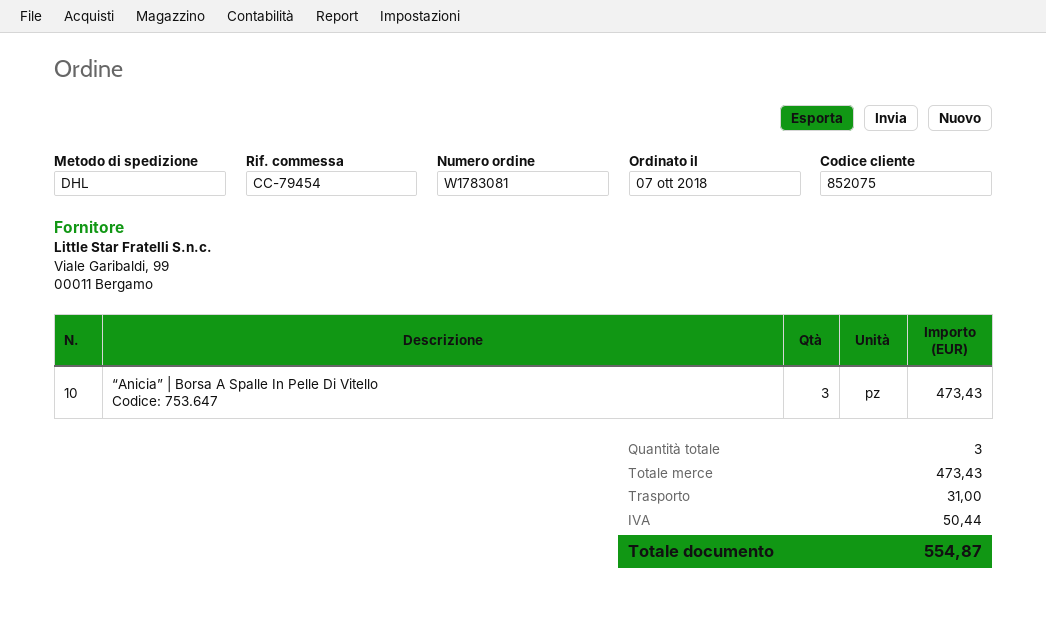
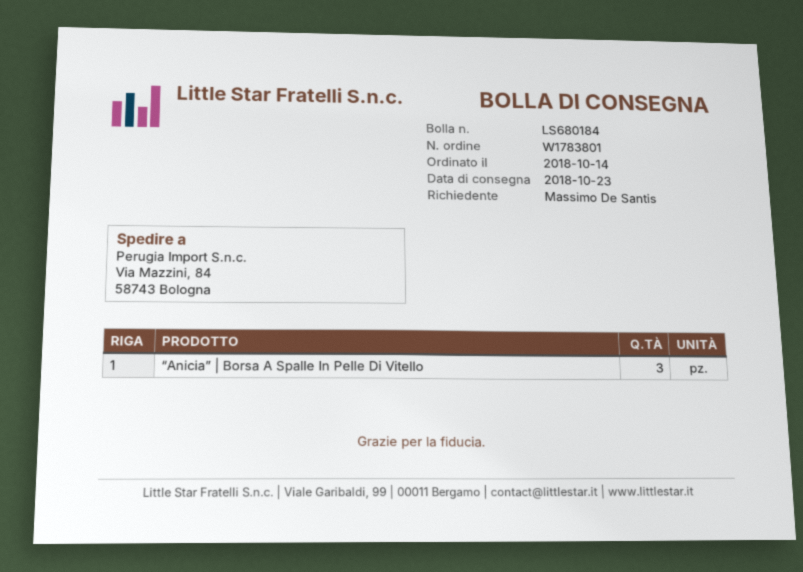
order number: W1783081 -> W1783801
order date: 2018-10-07 -> 2018-10-14

